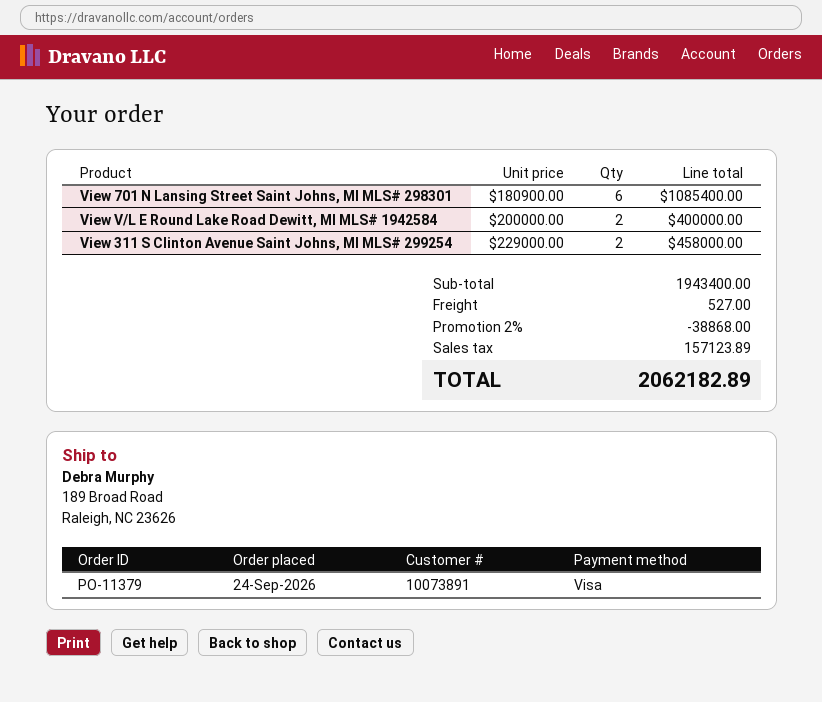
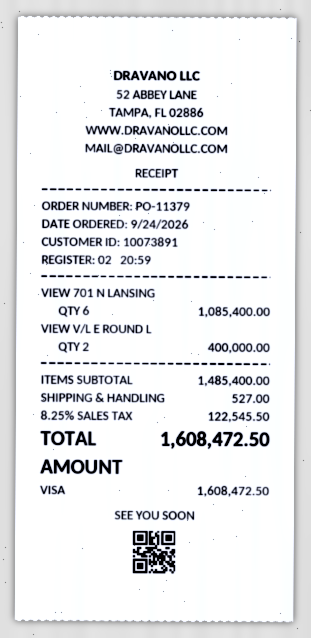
View 311 S Clinton Avenue Saint Johns, MI MLS# 299254: 2 for 458000.00 -> none
subtotal: 1943400.00 -> 1485400.00
discount: 2% = 38868.00 -> none
tax: 157123.89 -> 122545.50
total: 2062182.89 -> 1608472.50

